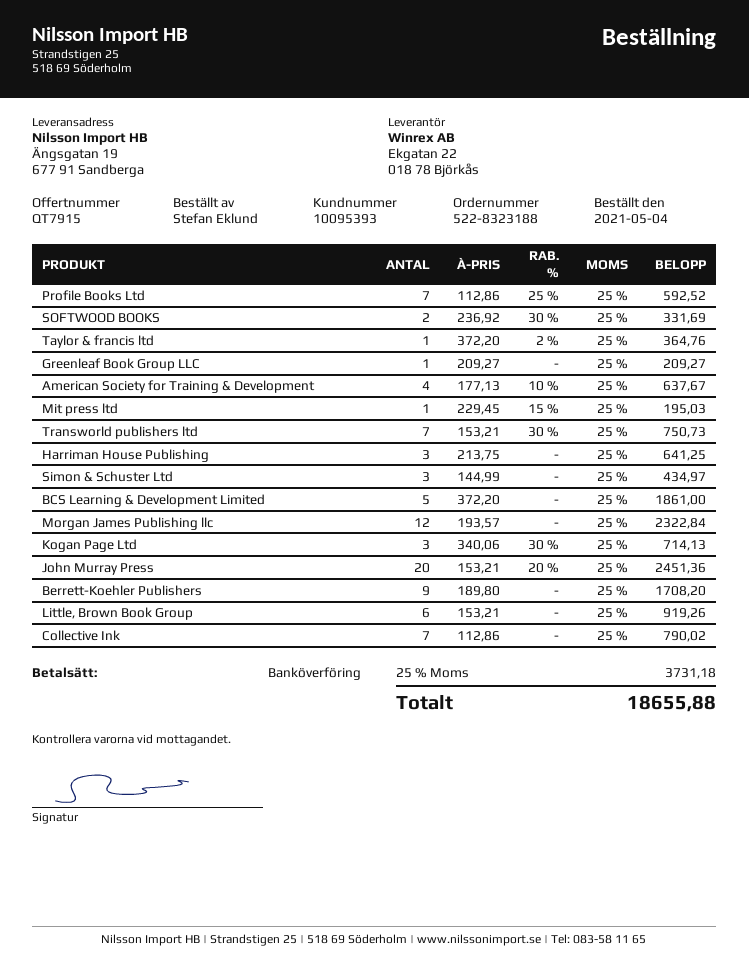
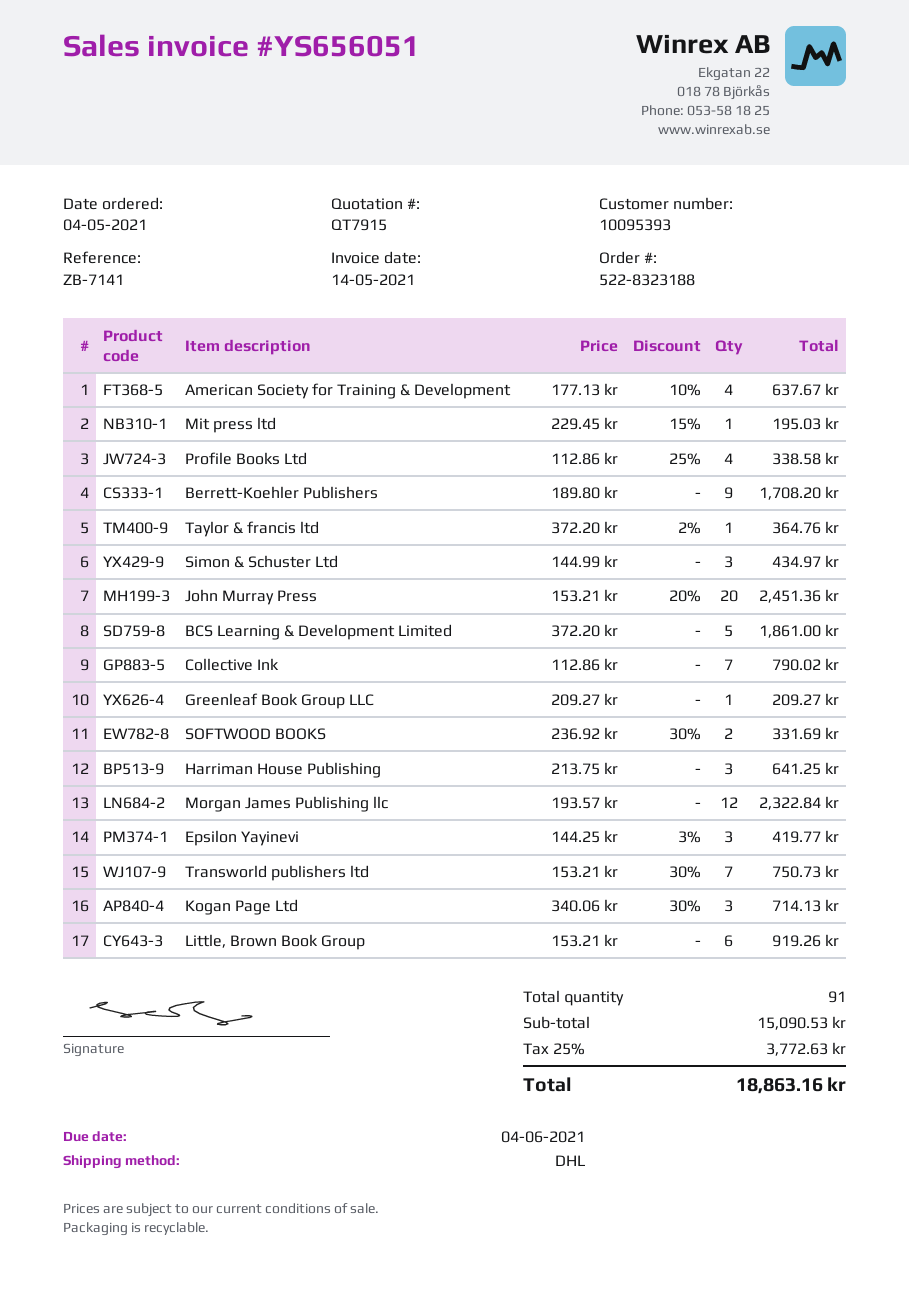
Profile Books Ltd: 7 x 112.86 - 25% = 592.52 -> 4 x 112.86 - 25% = 338.58
Epsilon Yayinevi: none -> 3 x 144.25 - 3% = 419.77
tax: 25% = 3731.18 -> 25% = 3772.63
total: 18655.88 -> 18863.16

